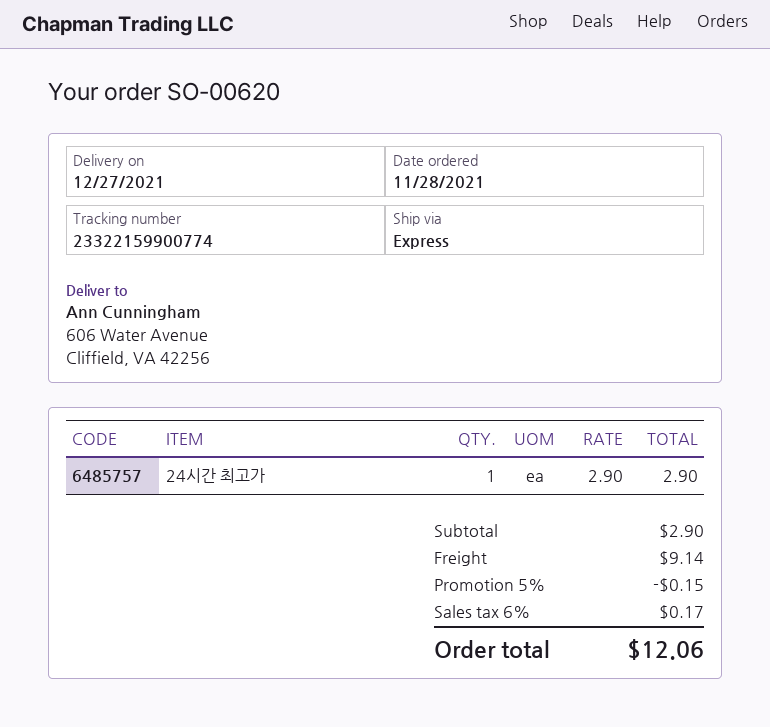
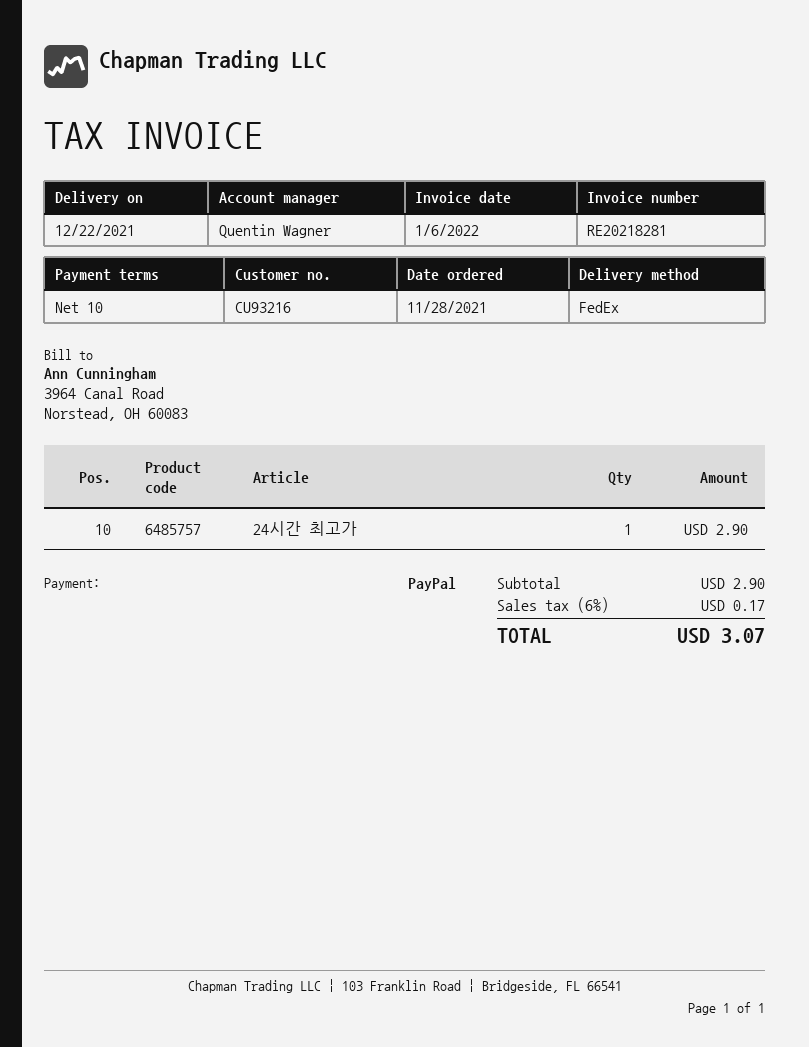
delivery date: 2021-12-27 -> 2021-12-22
shipping method: express -> FedEx
discount: 5% = 0.15 -> none
shipping: 9.14 -> none
total: 12.06 -> 3.07

